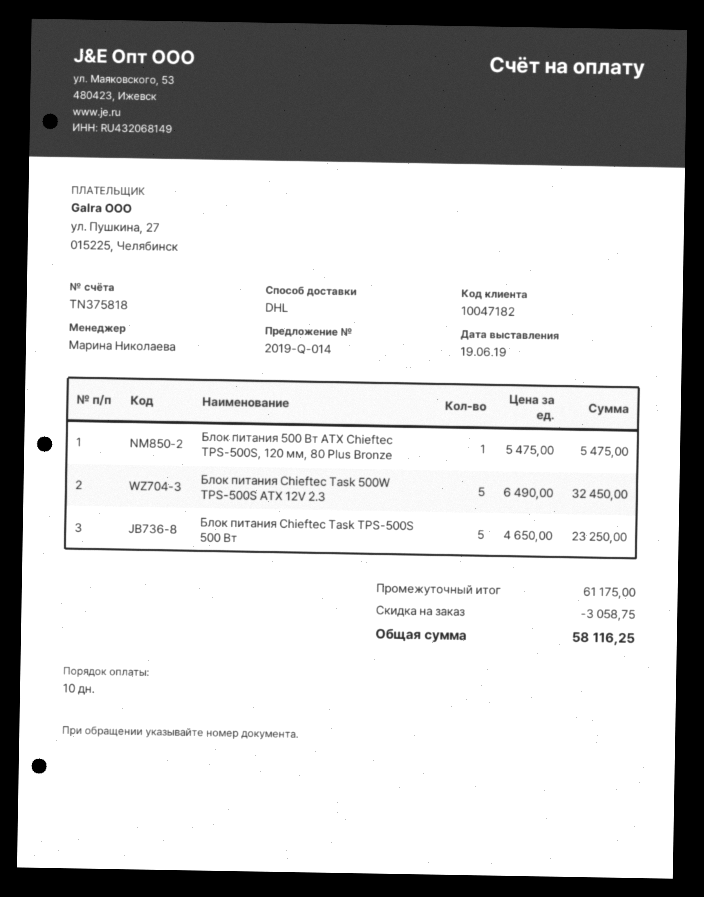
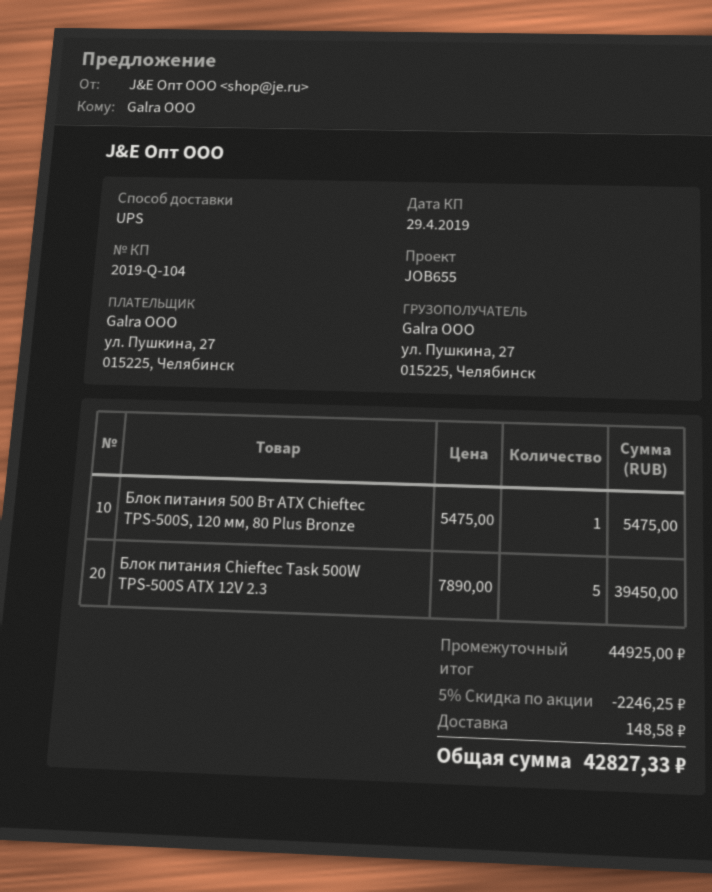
quote number: 2019-Q-014 -> 2019-Q-104
shipping method: DHL -> UPS
Блок питания Chieftec Task 500W TPS-500S ATX 12V 2.3: 5 x 6490.00 = 32450.00 -> 5 x 7890.00 = 39450.00
Блок питания Chieftec Task TPS-500S 500 Вт: 5 x 4650.00 = 23250.00 -> none
subtotal: 61175.00 -> 44925.00
discount: 3058.75 -> 2246.25
shipping: none -> 148.58
total: 58116.25 -> 42827.33

